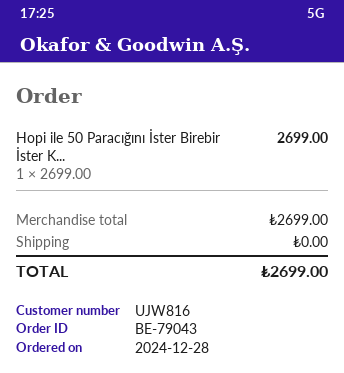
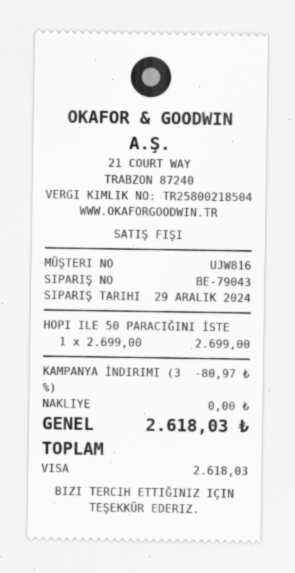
order date: 2024-12-28 -> 2024-12-29
discount: none -> 3% = 80.97
total: 2699.00 -> 2618.03

